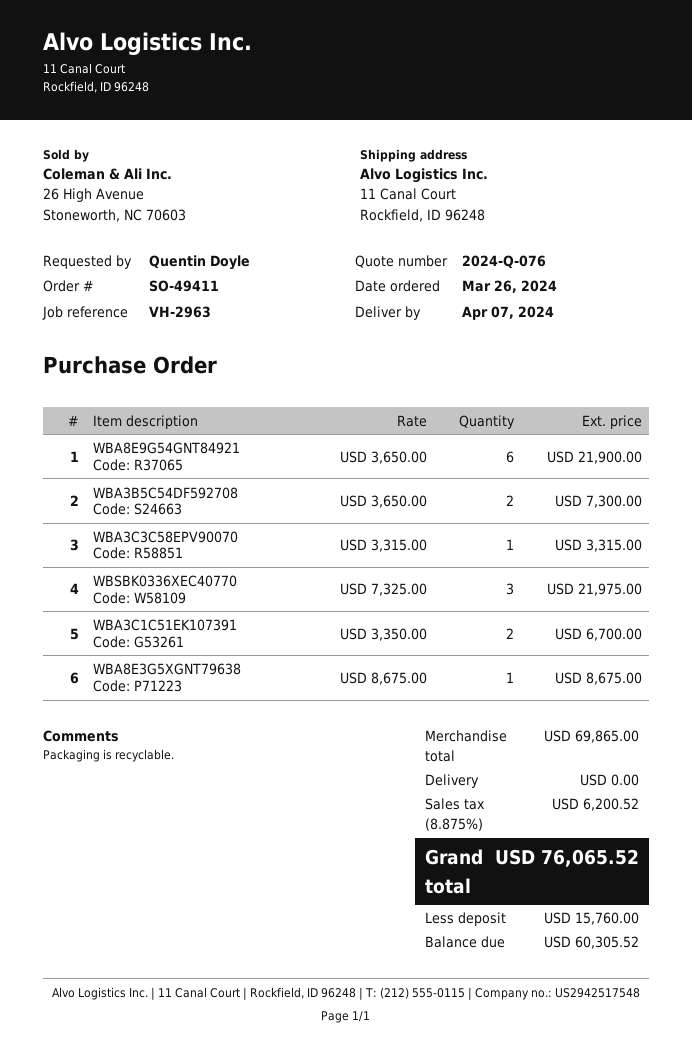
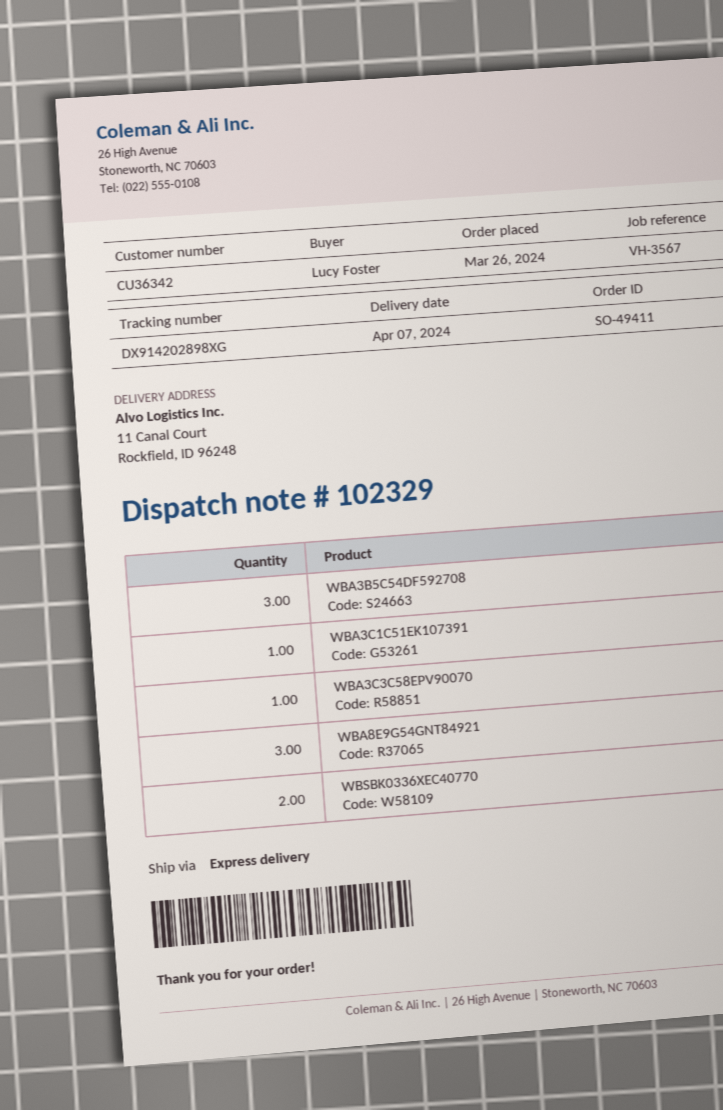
reference: VH-2963 -> VH-3567
ordered by: Quentin Doyle -> Lucy Foster
WBA8E9G54GNT84921: 6 -> 3
WBA3B5C54DF592708: 2 -> 3
WBSBK0336XEC40770: 3 -> 2
WBA3C1C51EK107391: 2 -> 1
WBA8E3G5XGNT79638: 1 -> none

